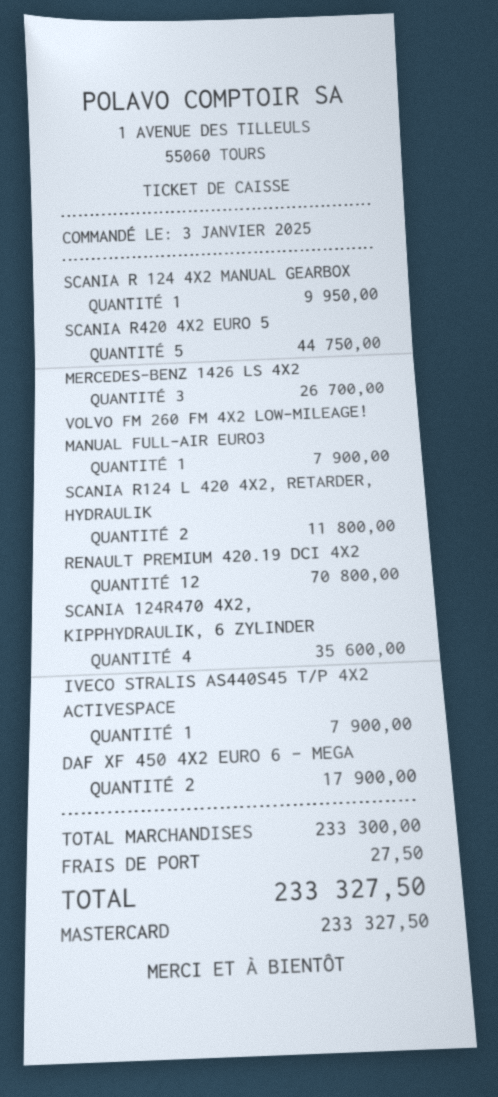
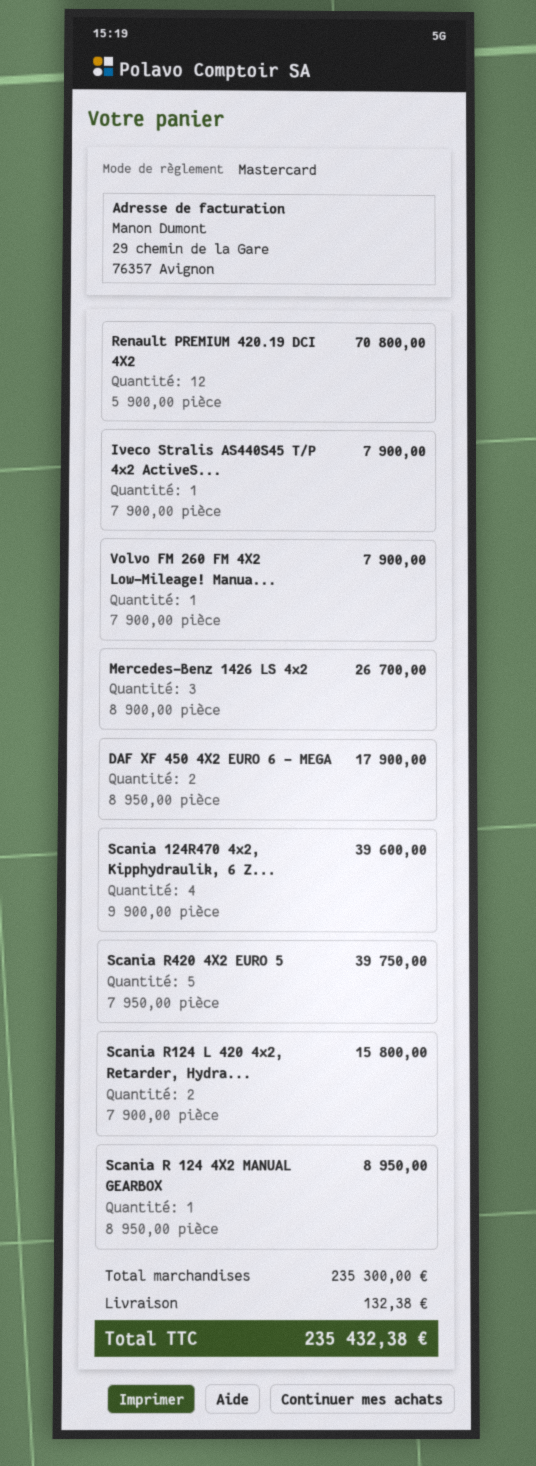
SCANIA R 124 4X2 MANUAL GEARBOX: 1 for 9950.00 -> 1 for 8950.00
SCANIA R420 4X2 EURO 5: 5 for 44750.00 -> 5 for 39750.00
SCANIA R124 L 420 4X2, RETARDER, HYDRAULIK: 2 for 11800.00 -> 2 for 15800.00
SCANIA 124R470 4X2, KIPPHYDRAULIK, 6 ZYLINDER: 4 for 35600.00 -> 4 for 39600.00
subtotal: 233300.00 -> 235300.00
shipping: 27.50 -> 132.38
total: 233327.50 -> 235432.38

